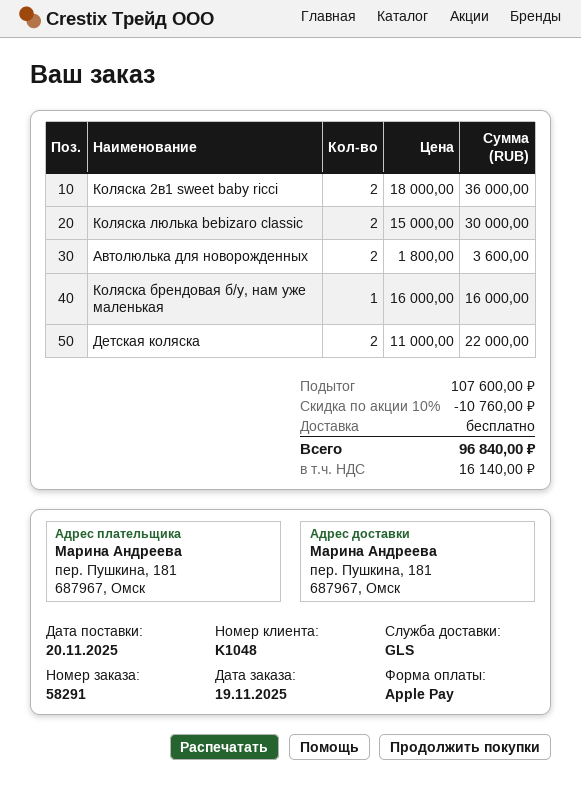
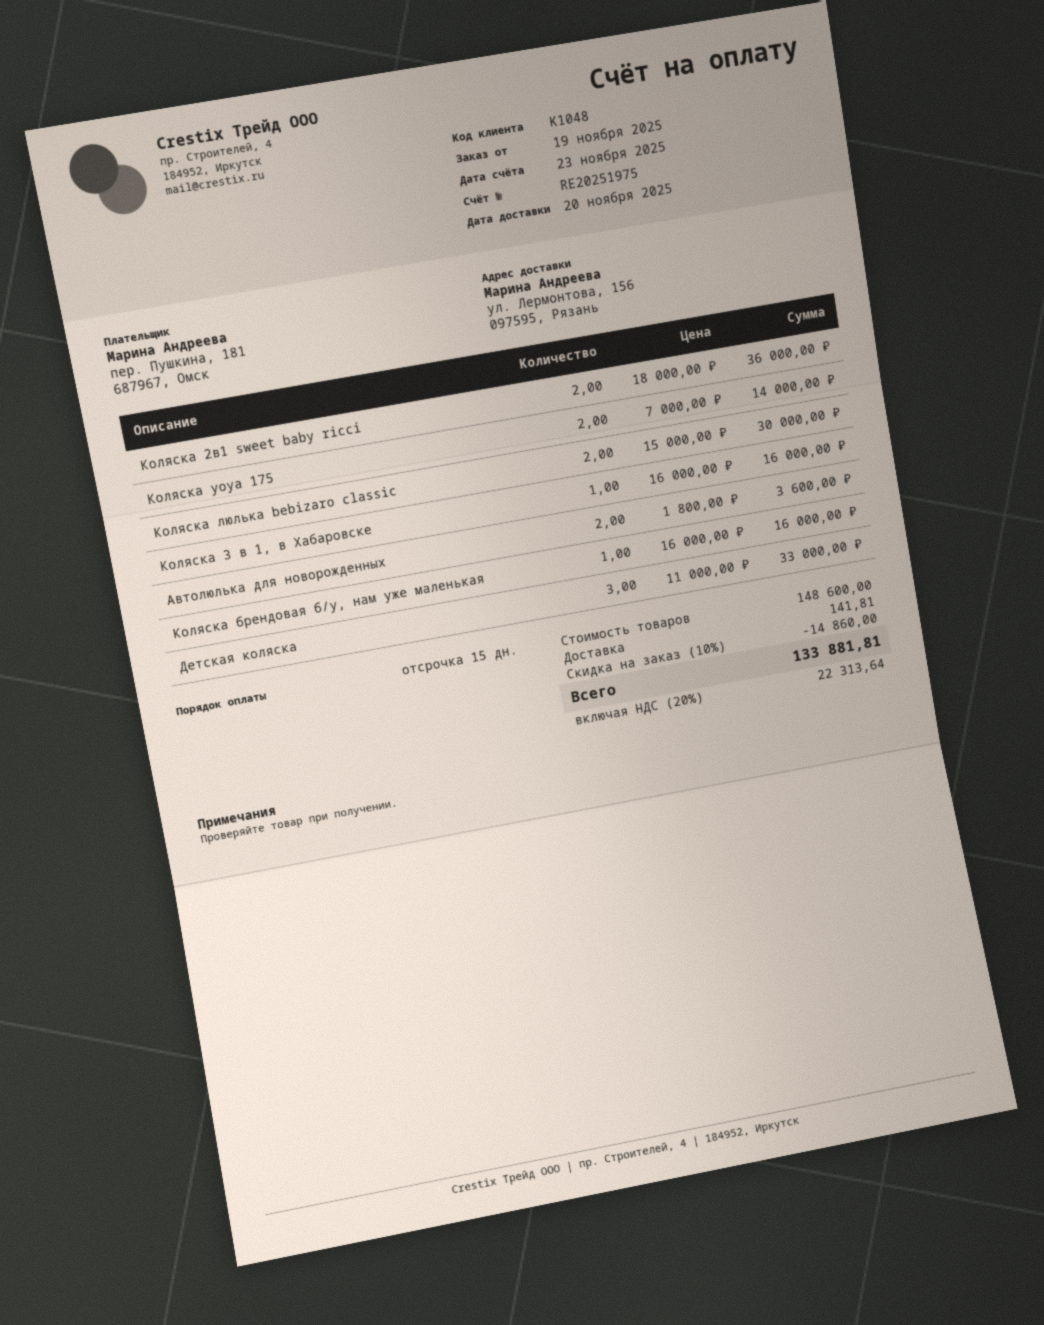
ship to: пер. Пушкина, 181, 687967, Омск -> ул. Лермонтова, 156, 097595, Рязань
Детская коляска: 2 x 11000.00 = 22000.00 -> 3 x 11000.00 = 33000.00
Коляска уоуа 175: none -> 2 x 7000.00 = 14000.00
Коляска 3 в 1, в Хабаровске: none -> 1 x 16000.00 = 16000.00
subtotal: 107600.00 -> 148600.00
discount: 10% = 10760.00 -> 10% = 14860.00
shipping: 0.00 -> 141.81
tax: 16140.00 -> 22313.64
total: 96840.00 -> 133881.81

